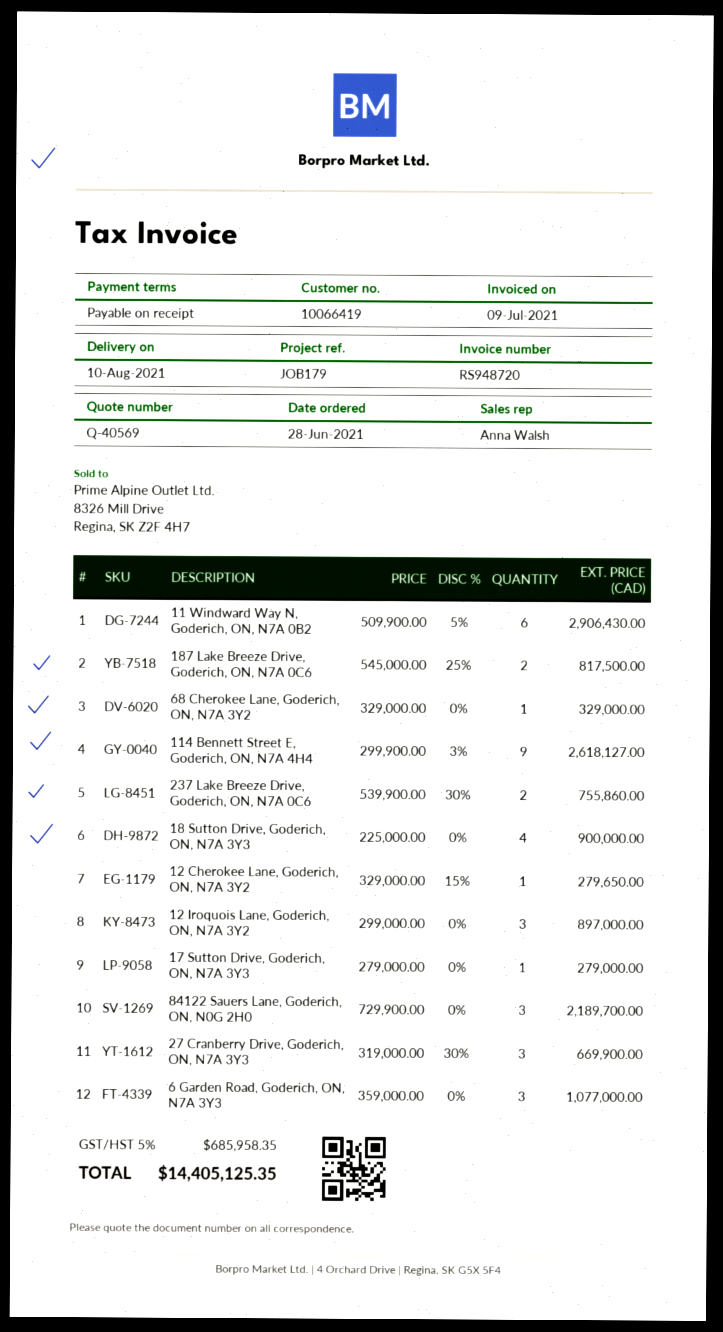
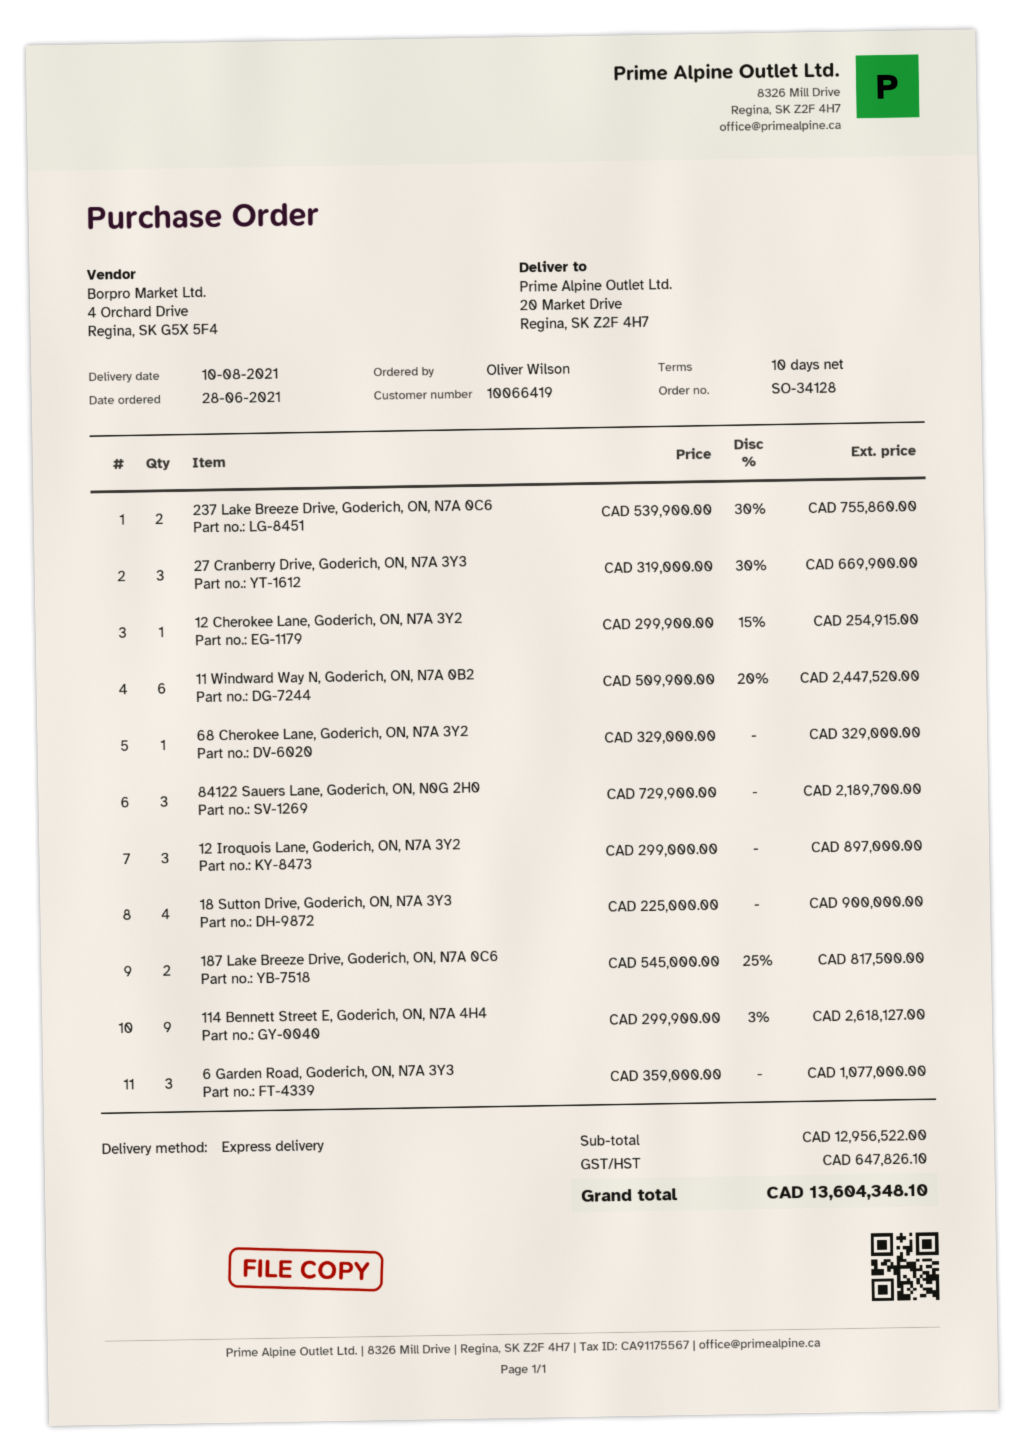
payment terms: on receipt -> 10 days
11 Windward Way N, Goderich, ON, N7A 0B2: 6 x 509900.00 - 5% = 2906430.00 -> 6 x 509900.00 - 20% = 2447520.00
12 Cherokee Lane, Goderich, ON, N7A 3Y2: 1 x 329000.00 - 15% = 279650.00 -> 1 x 299900.00 - 15% = 254915.00
17 Sutton Drive, Goderich, ON, N7A 3Y3: 1 x 279000.00 = 279000.00 -> none
tax: 685958.35 -> 647826.10
total: 14405125.35 -> 13604348.10

